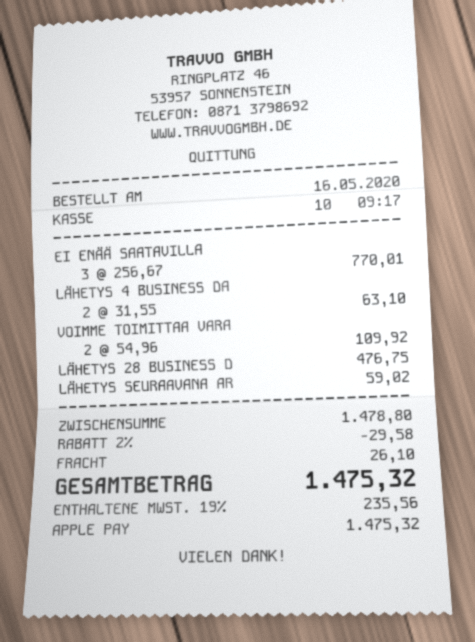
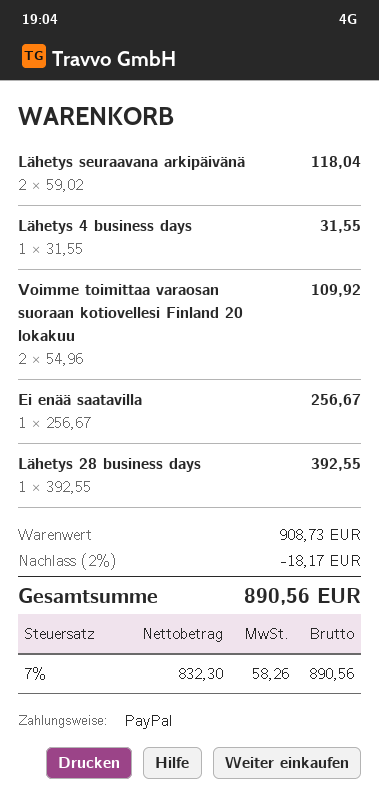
payment method: Apple Pay -> PayPal
EI ENÄÄ SAATAVILLA: 3 x 256.67 = 770.01 -> 1 x 256.67 = 256.67
LÄHETYS 4 BUSINESS DA: 2 x 31.55 = 63.10 -> 1 x 31.55 = 31.55
LÄHETYS 28 BUSINESS D: 1 x 476.75 = 476.75 -> 1 x 392.55 = 392.55
LÄHETYS SEURAAVANA AR: 1 x 59.02 = 59.02 -> 2 x 59.02 = 118.04
subtotal: 1478.80 -> 908.73
discount: 2% = 29.58 -> 2% = 18.17
shipping: 26.10 -> none
tax: 19% = 235.56 -> 7% = 58.26
total: 1475.32 -> 890.56

